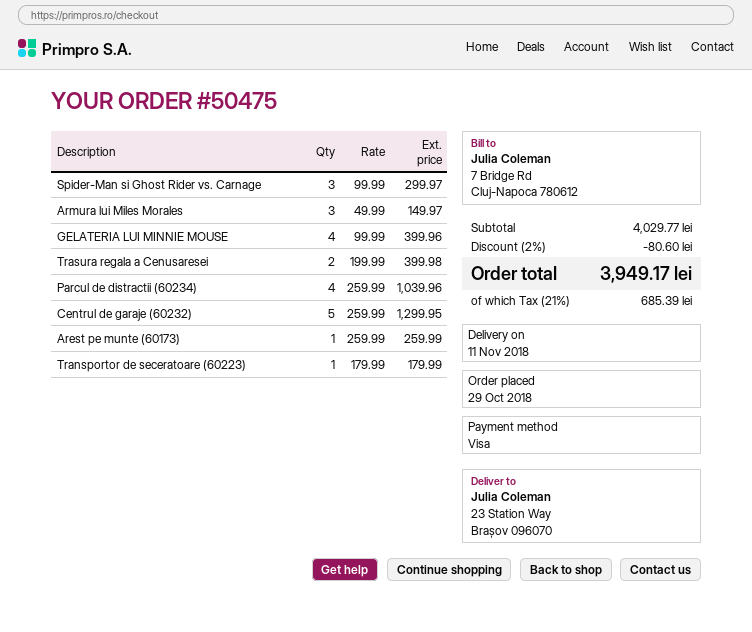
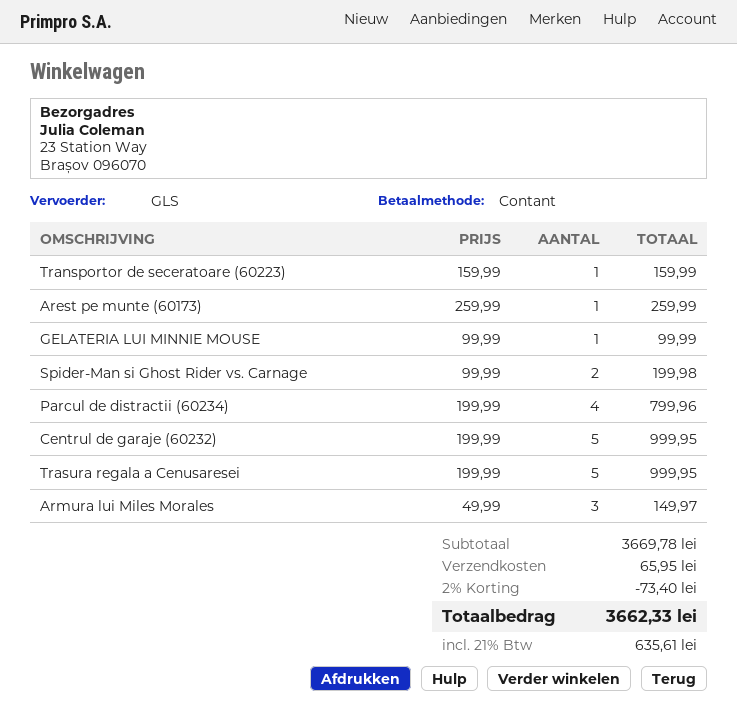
payment method: Visa -> cash
Spider-Man si Ghost Rider vs. Carnage: 3 x 99.99 = 299.97 -> 2 x 99.99 = 199.98
GELATERIA LUI MINNIE MOUSE: 4 x 99.99 = 399.96 -> 1 x 99.99 = 99.99
Trasura regala a Cenusaresei: 2 x 199.99 = 399.98 -> 5 x 199.99 = 999.95
Parcul de distractii (60234): 4 x 259.99 = 1039.96 -> 4 x 199.99 = 799.96
Centrul de garaje (60232): 5 x 259.99 = 1299.95 -> 5 x 199.99 = 999.95
Transportor de seceratoare (60223): 1 x 179.99 = 179.99 -> 1 x 159.99 = 159.99
subtotal: 4029.77 -> 3669.78
discount: 2% = 80.60 -> 2% = 73.40
shipping: none -> 65.95
tax: 21% = 685.39 -> 21% = 635.61
total: 3949.17 -> 3662.33

